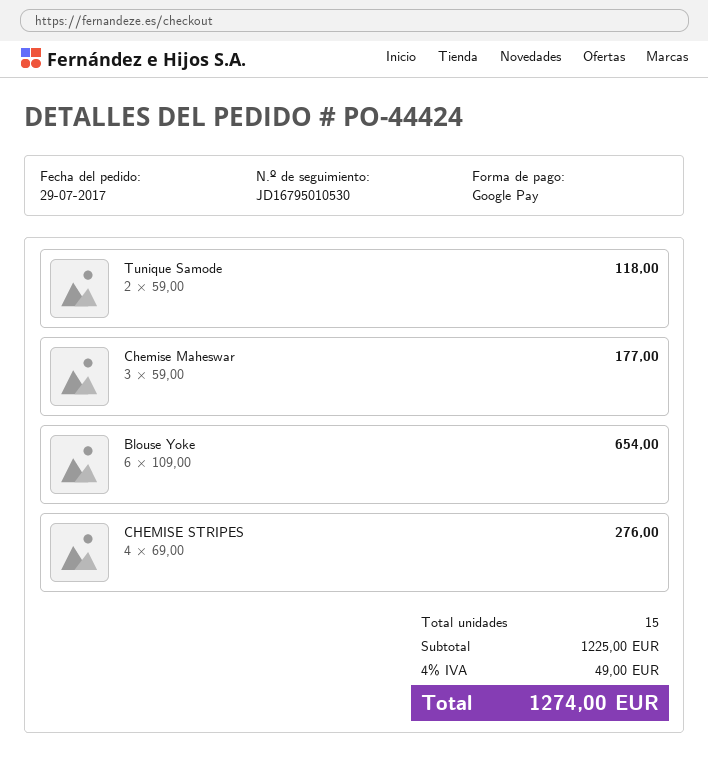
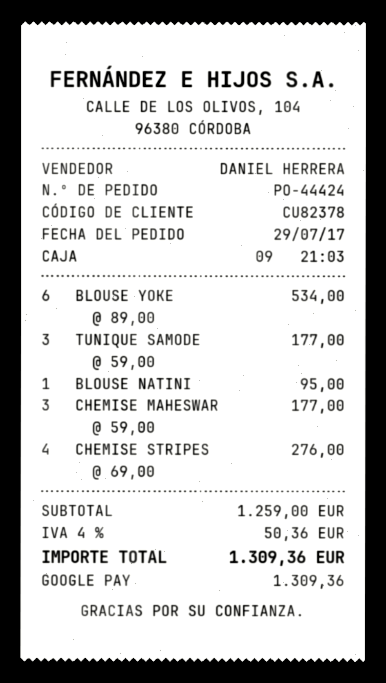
Tunique Samode: 2 x 59.00 = 118.00 -> 3 x 59.00 = 177.00
Blouse Yoke: 6 x 109.00 = 654.00 -> 6 x 89.00 = 534.00
BLOUSE NATINI: none -> 1 x 95.00 = 95.00
subtotal: 1225.00 -> 1259.00
tax: 4% = 49.00 -> 4% = 50.36
total: 1274.00 -> 1309.36

